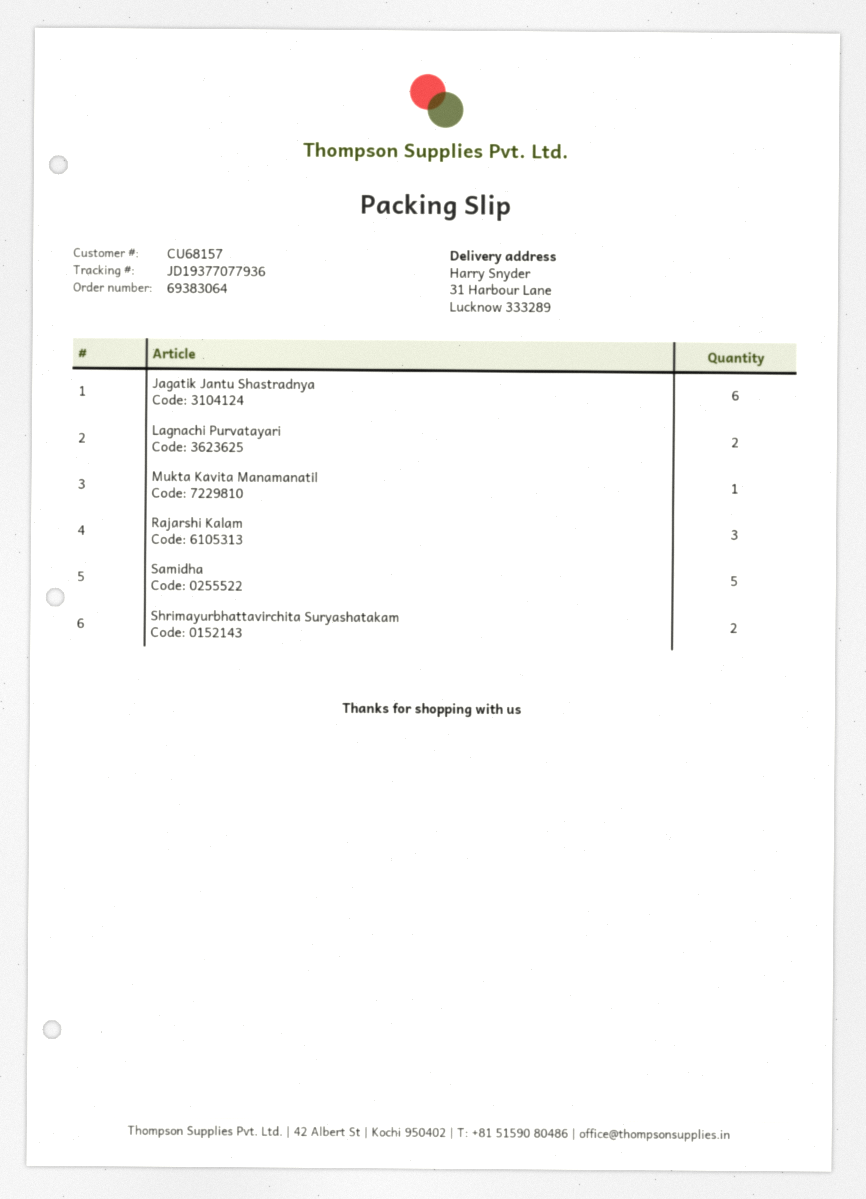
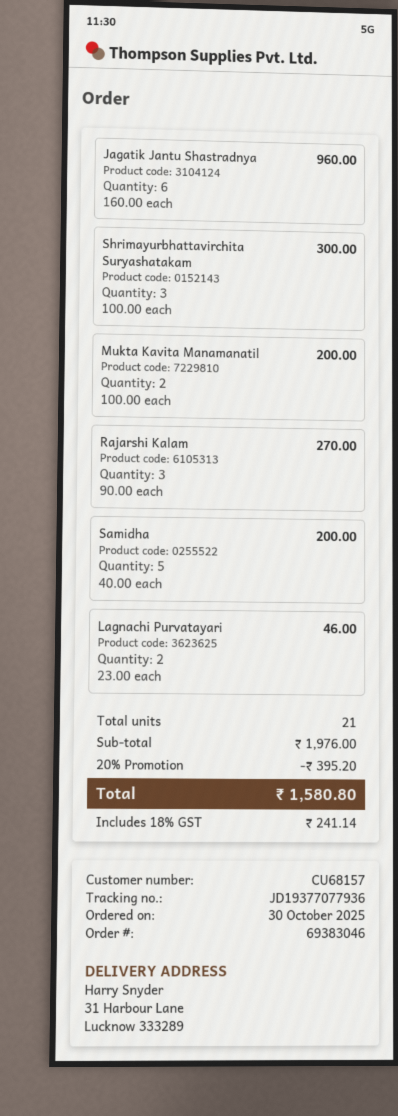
order number: 69383064 -> 69383046
Mukta Kavita Manamanatil: 1 -> 2
Shrimayurbhattavirchita Suryashatakam: 2 -> 3

